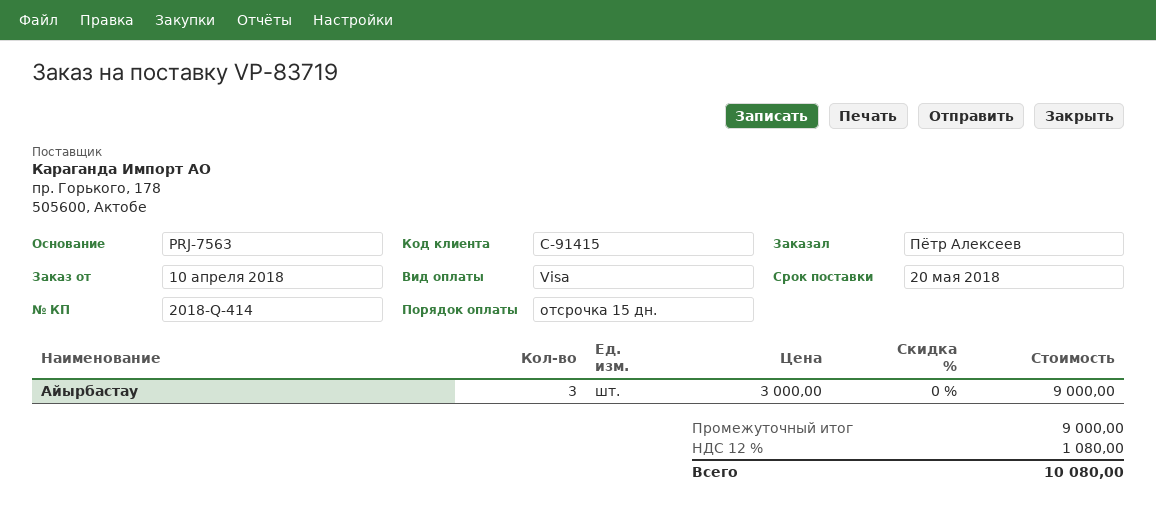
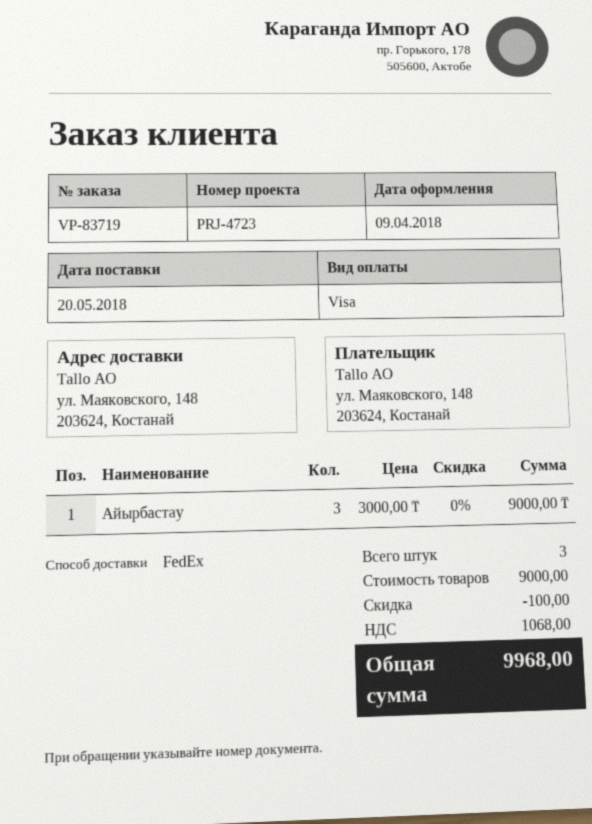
order date: 2018-04-10 -> 2018-04-09
reference: PRJ-7563 -> PRJ-4723
discount: none -> 100.00
tax: 1080.00 -> 1068.00
total: 10080.00 -> 9968.00

